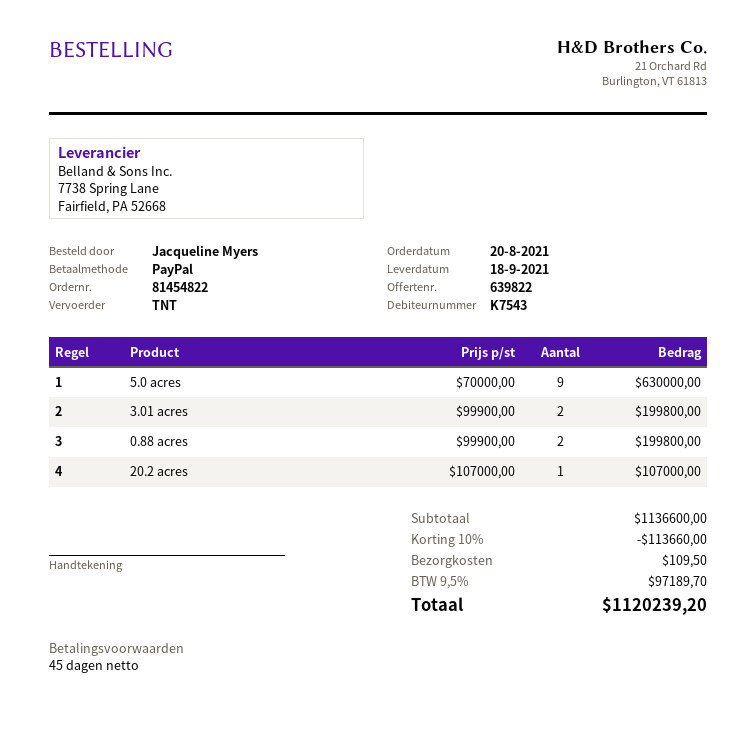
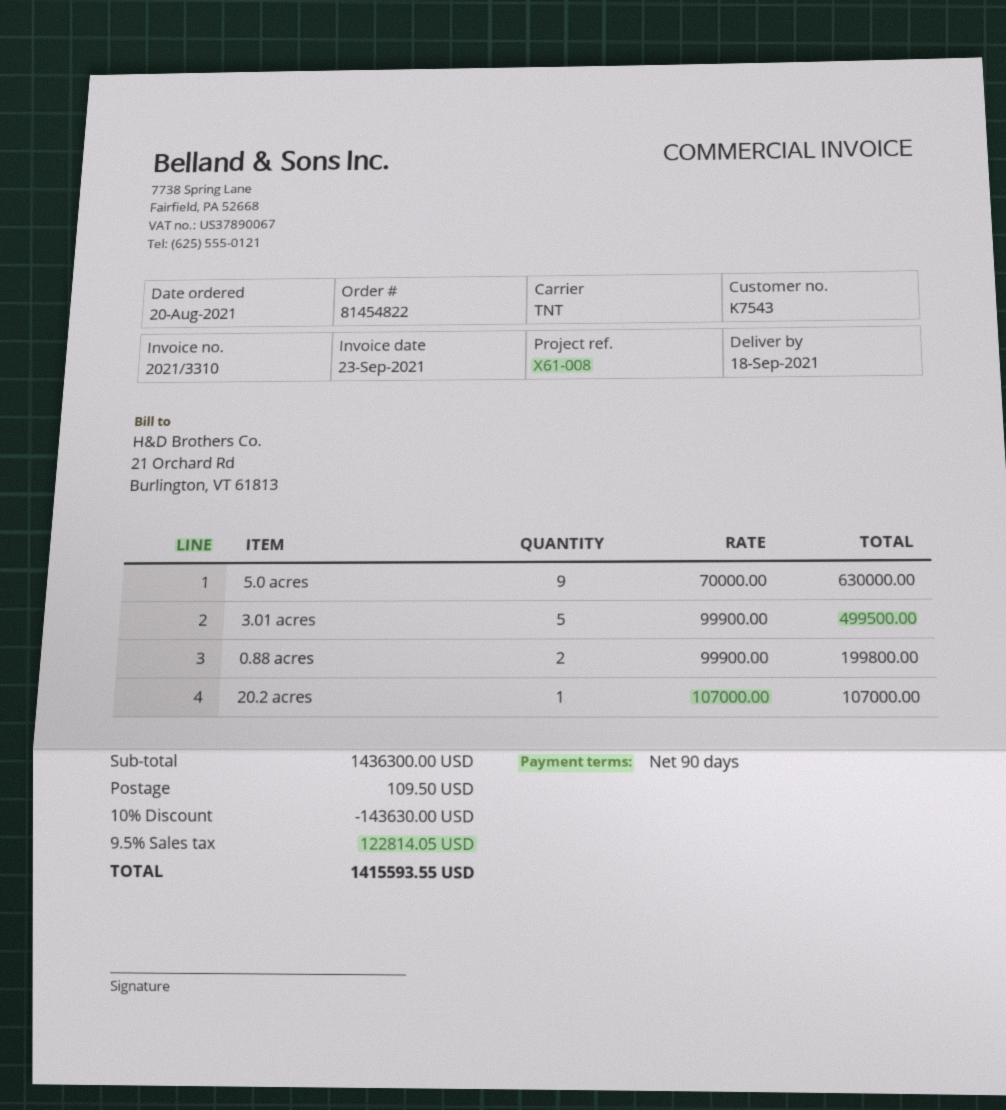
payment terms: 45 days -> 90 days
3.01 acres: 2 x 99900.00 = 199800.00 -> 5 x 99900.00 = 499500.00
subtotal: 1136600.00 -> 1436300.00
discount: 10% = 113660.00 -> 10% = 143630.00
tax: 9.5% = 97189.70 -> 9.5% = 122814.05
total: 1120239.20 -> 1415593.55

